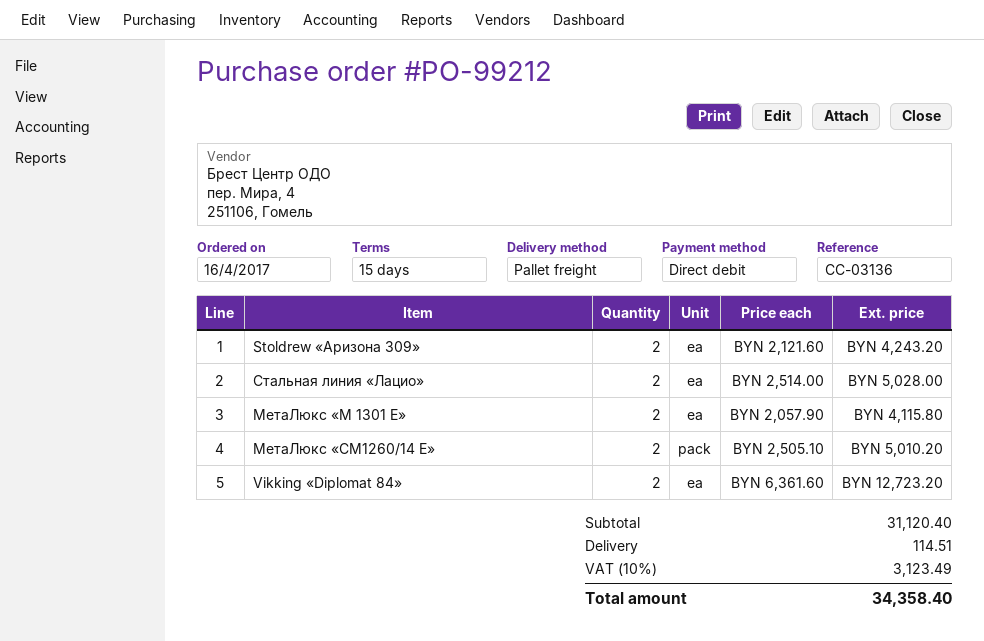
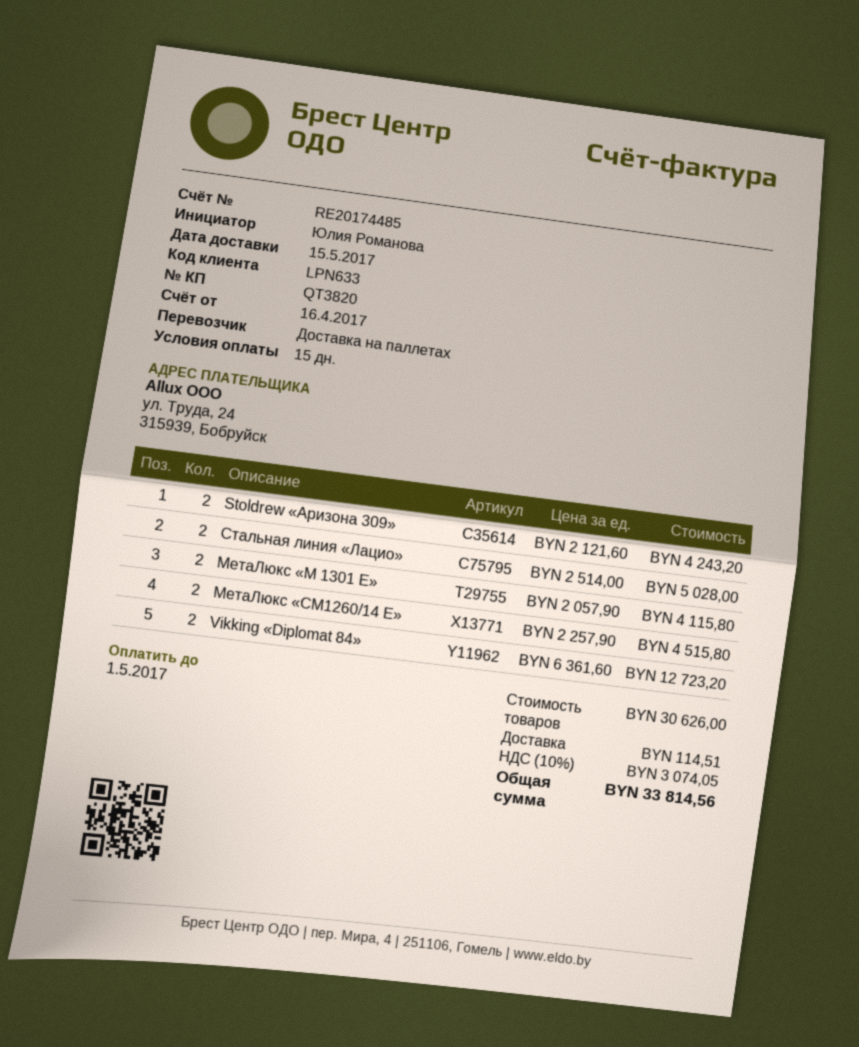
МетаЛюкс «СМ1260/14 E»: 2 x 2505.10 = 5010.20 -> 2 x 2257.90 = 4515.80
subtotal: 31120.40 -> 30626.00
tax: 10% = 3123.49 -> 10% = 3074.05
total: 34358.40 -> 33814.56

